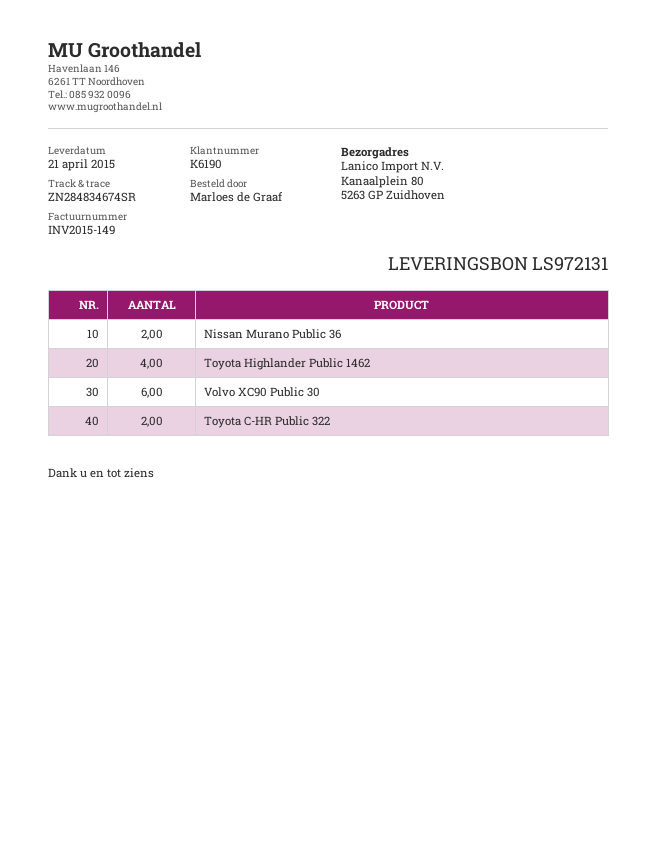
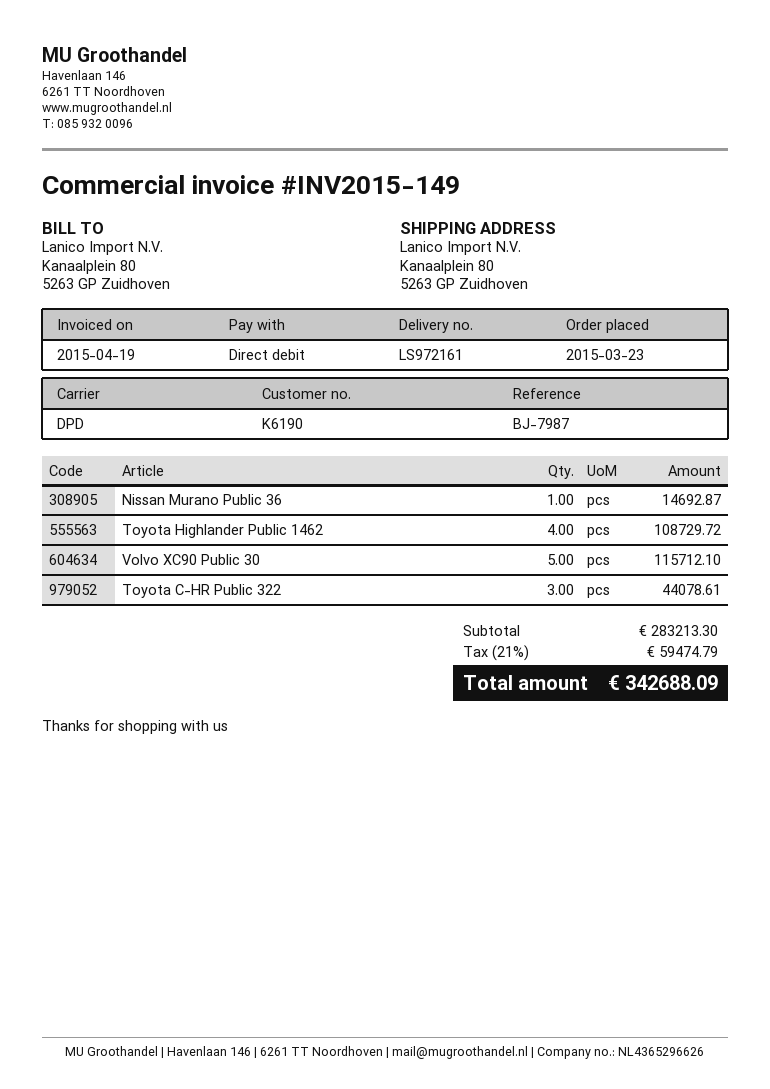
delivery note number: LS972131 -> LS972161
Nissan Murano Public 36: 2 -> 1
Volvo XC90 Public 30: 6 -> 5
Toyota C-HR Public 322: 2 -> 3

